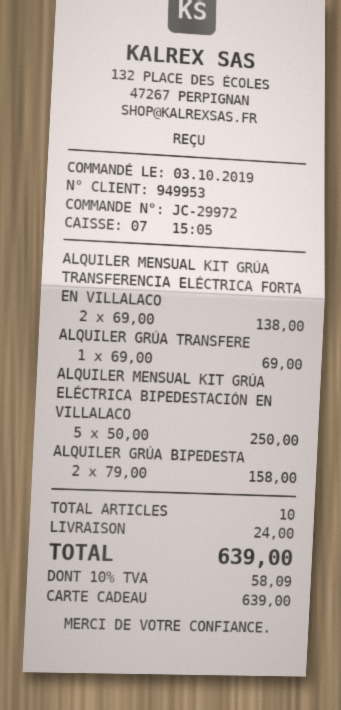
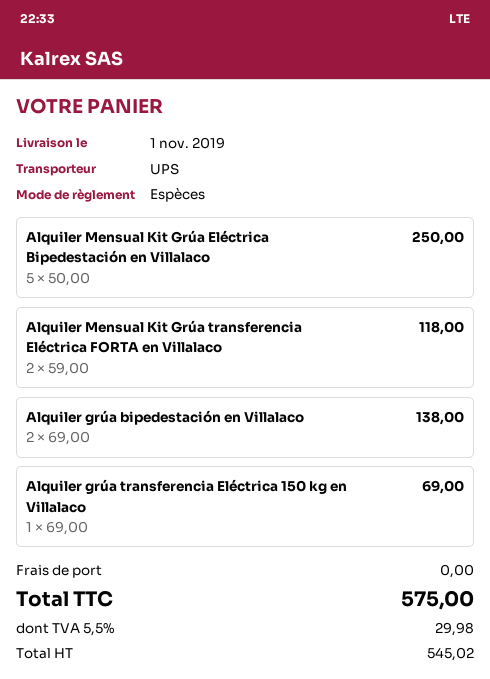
payment method: gift card -> cash
ALQUILER MENSUAL KIT GRÚA TRANSFERENCIA ELÉCTRICA FORTA EN VILLALACO: 2 x 69.00 = 138.00 -> 2 x 59.00 = 118.00
ALQUILER GRÚA BIPEDESTA: 2 x 79.00 = 158.00 -> 2 x 69.00 = 138.00
shipping: 24.00 -> 0.00
tax: 10% = 58.09 -> 5.5% = 29.98
total: 639.00 -> 575.00

